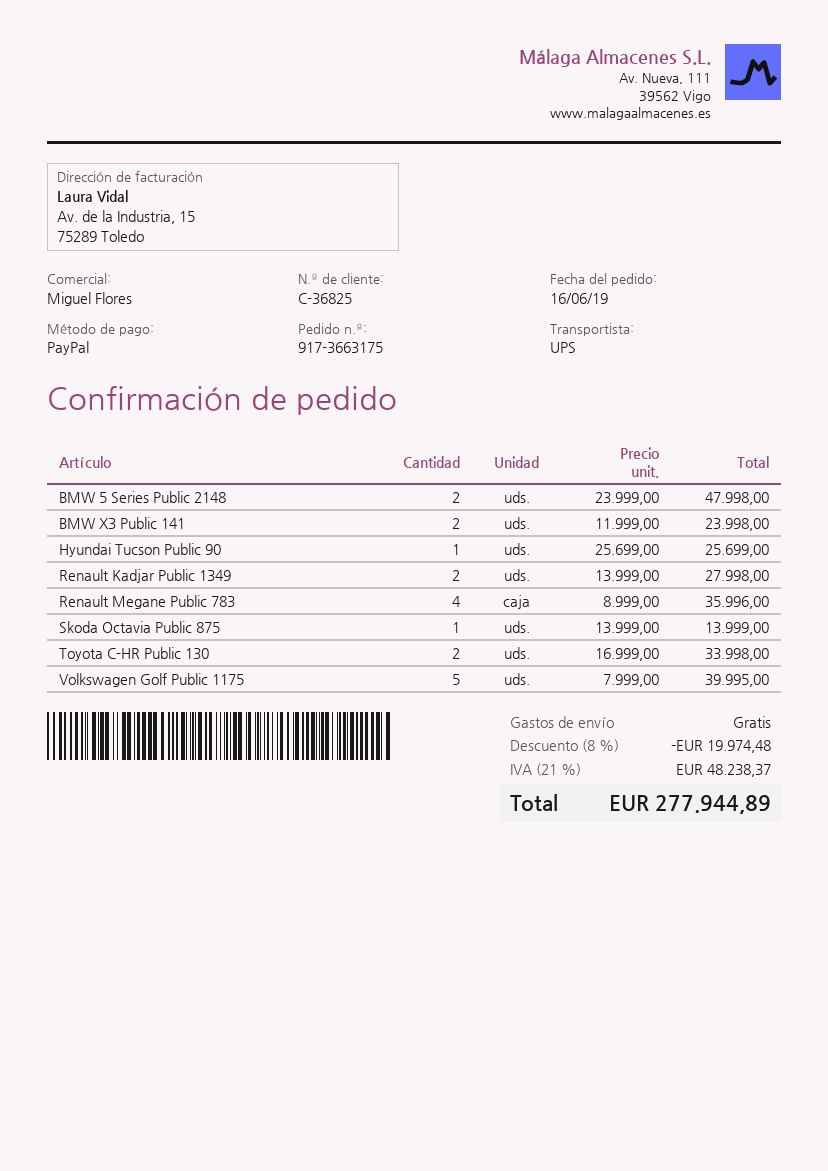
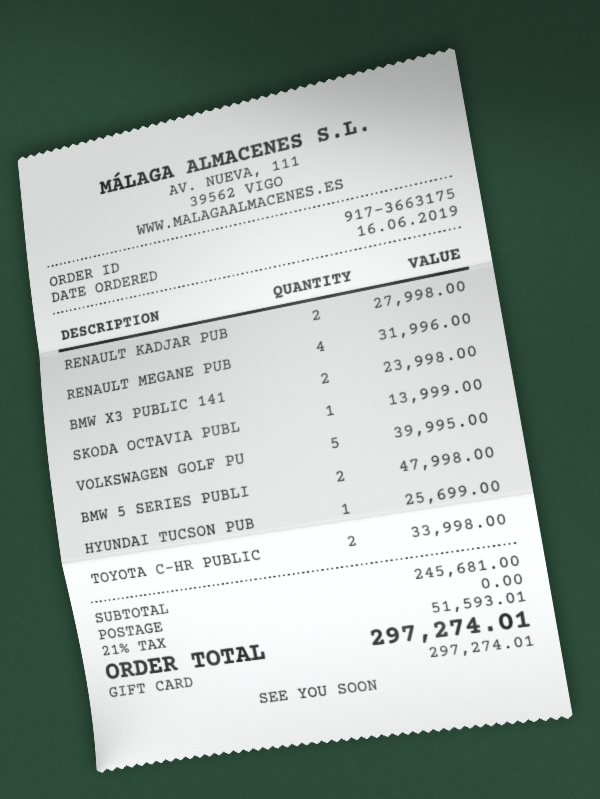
payment method: PayPal -> gift card
Renault Megane Public 783: 4 for 35996.00 -> 4 for 31996.00
discount: 8% = 19974.48 -> none
tax: 21% = 48238.37 -> 21% = 51593.01
total: 277944.89 -> 297274.01

